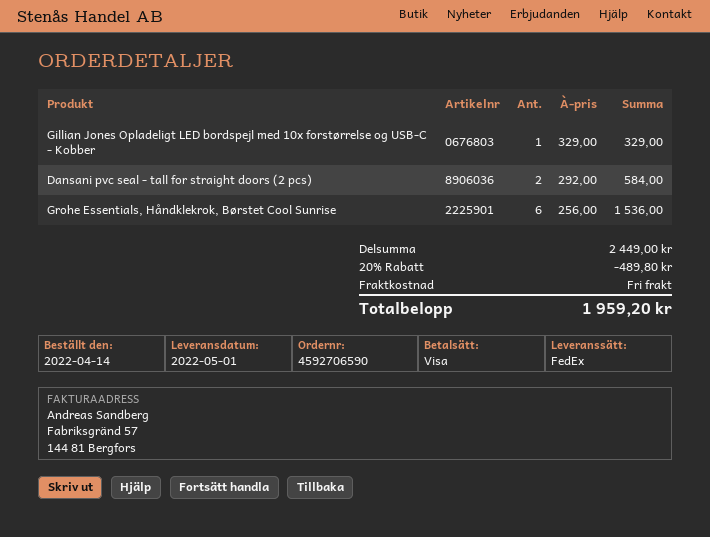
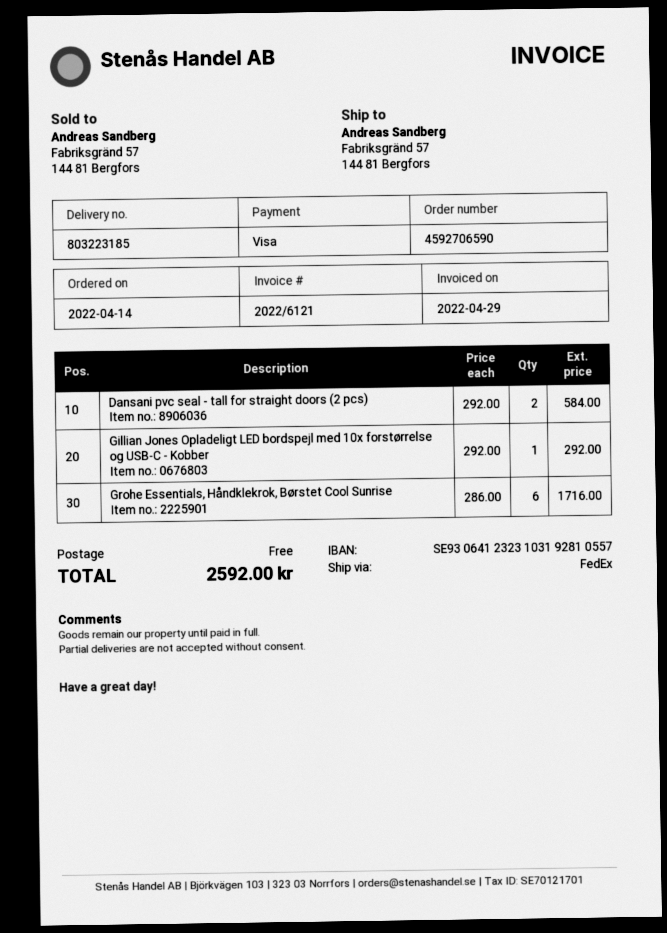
Gillian Jones Opladeligt LED bordspejl med 10x forstørrelse og USB-C - Kobber: 1 x 329.00 = 329.00 -> 1 x 292.00 = 292.00
Grohe Essentials, Håndklekrok, Børstet Cool Sunrise: 6 x 256.00 = 1536.00 -> 6 x 286.00 = 1716.00
discount: 20% = 489.80 -> none
total: 1959.20 -> 2592.00

